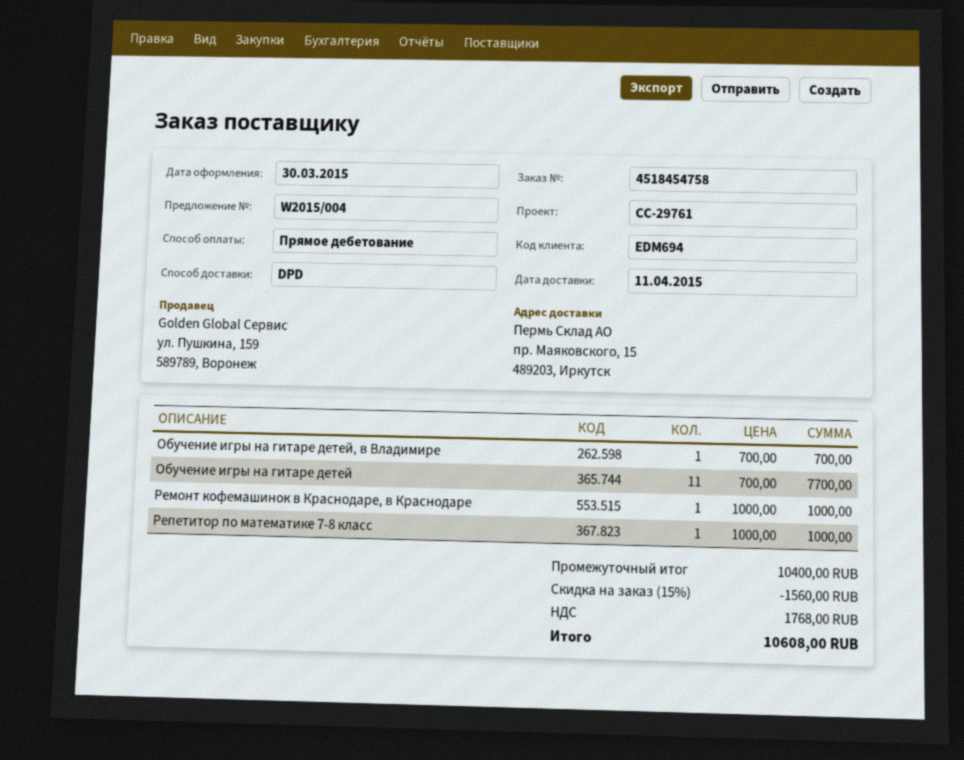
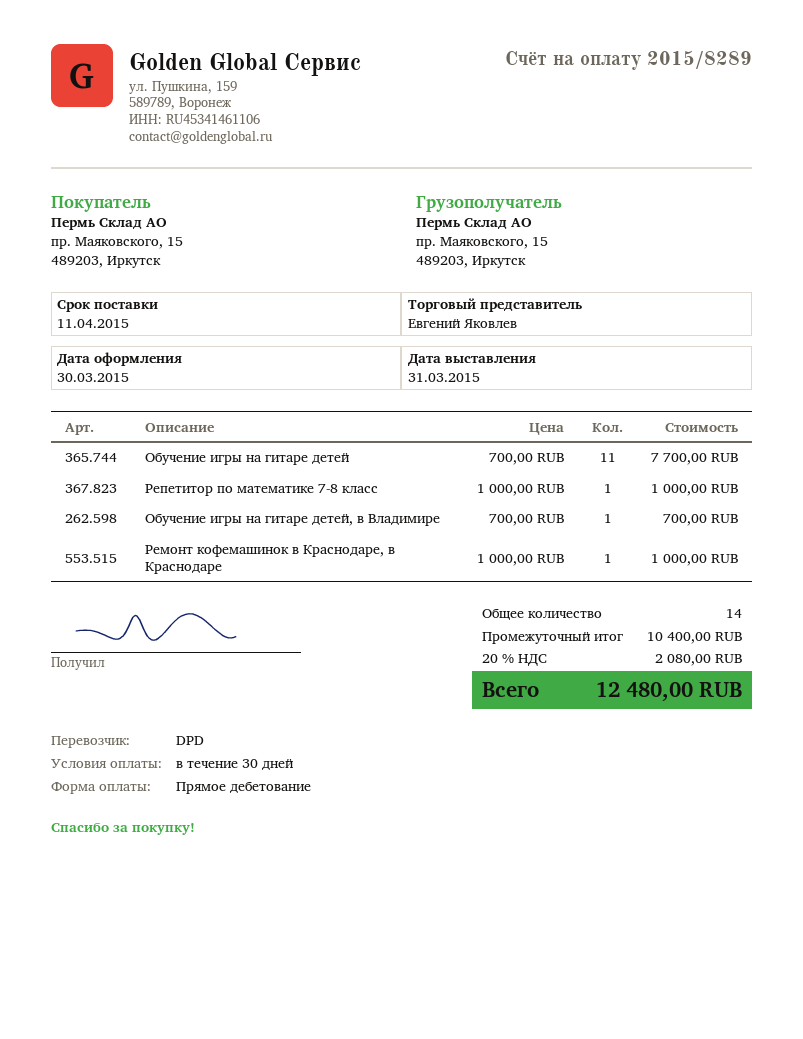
discount: 15% = 1560.00 -> none
tax: 1768.00 -> 2080.00
total: 10608.00 -> 12480.00

